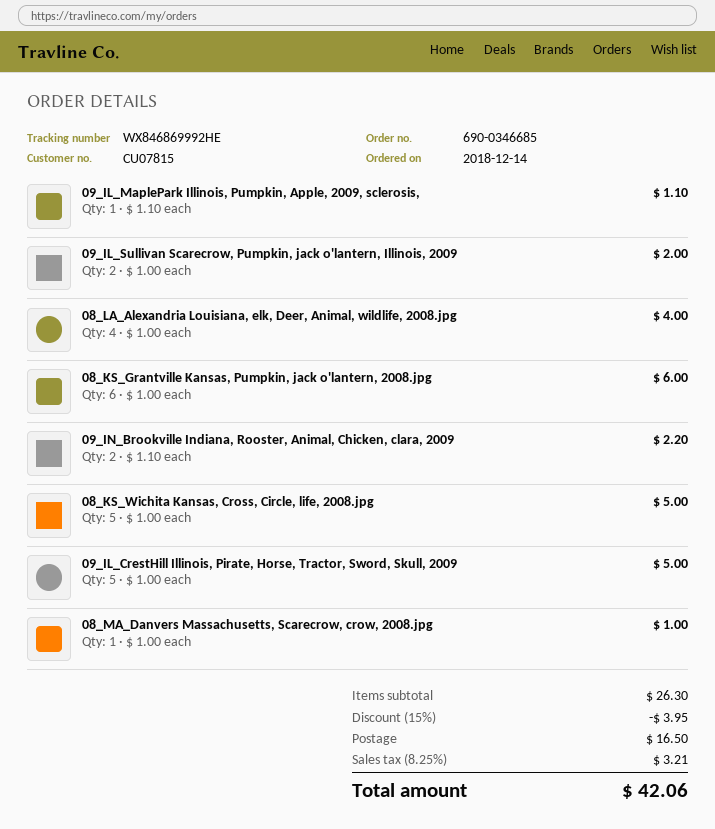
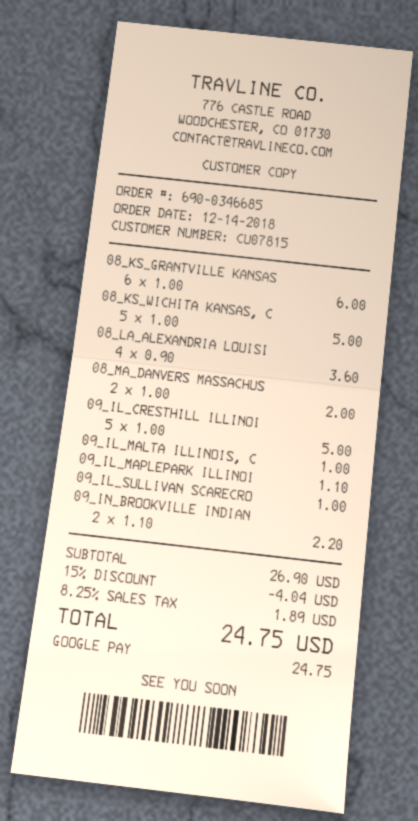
09_IL_Sullivan Scarecrow, Pumpkin, jack o'lantern, Illinois, 2009: 2 x 1.00 = 2.00 -> 1 x 1.00 = 1.00
08_LA_Alexandria Louisiana, elk, Deer, Animal, wildlife, 2008.jpg: 4 x 1.00 = 4.00 -> 4 x 0.90 = 3.60
08_MA_Danvers Massachusetts, Scarecrow, crow, 2008.jpg: 1 x 1.00 = 1.00 -> 2 x 1.00 = 2.00
09_IL_MALTA ILLINOIS, C: none -> 1 x 1.00 = 1.00
subtotal: 26.30 -> 26.90
discount: 15% = 3.95 -> 15% = 4.04
shipping: 16.50 -> none
tax: 8.25% = 3.21 -> 8.25% = 1.89
total: 42.06 -> 24.75

